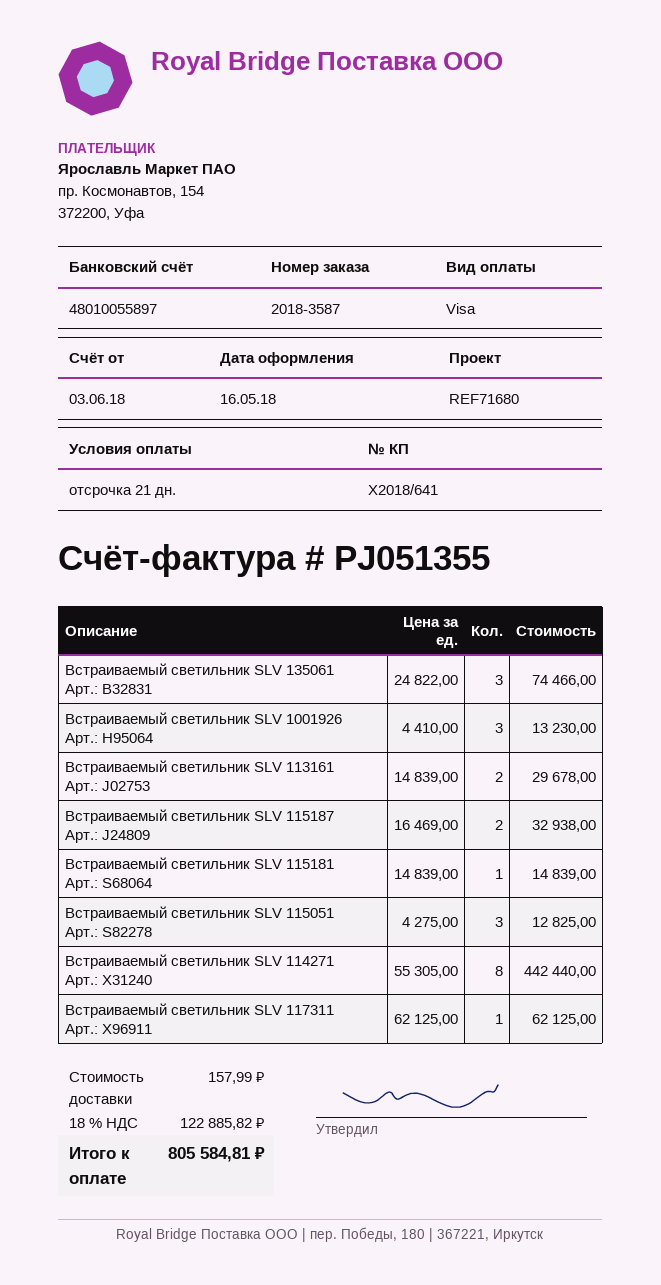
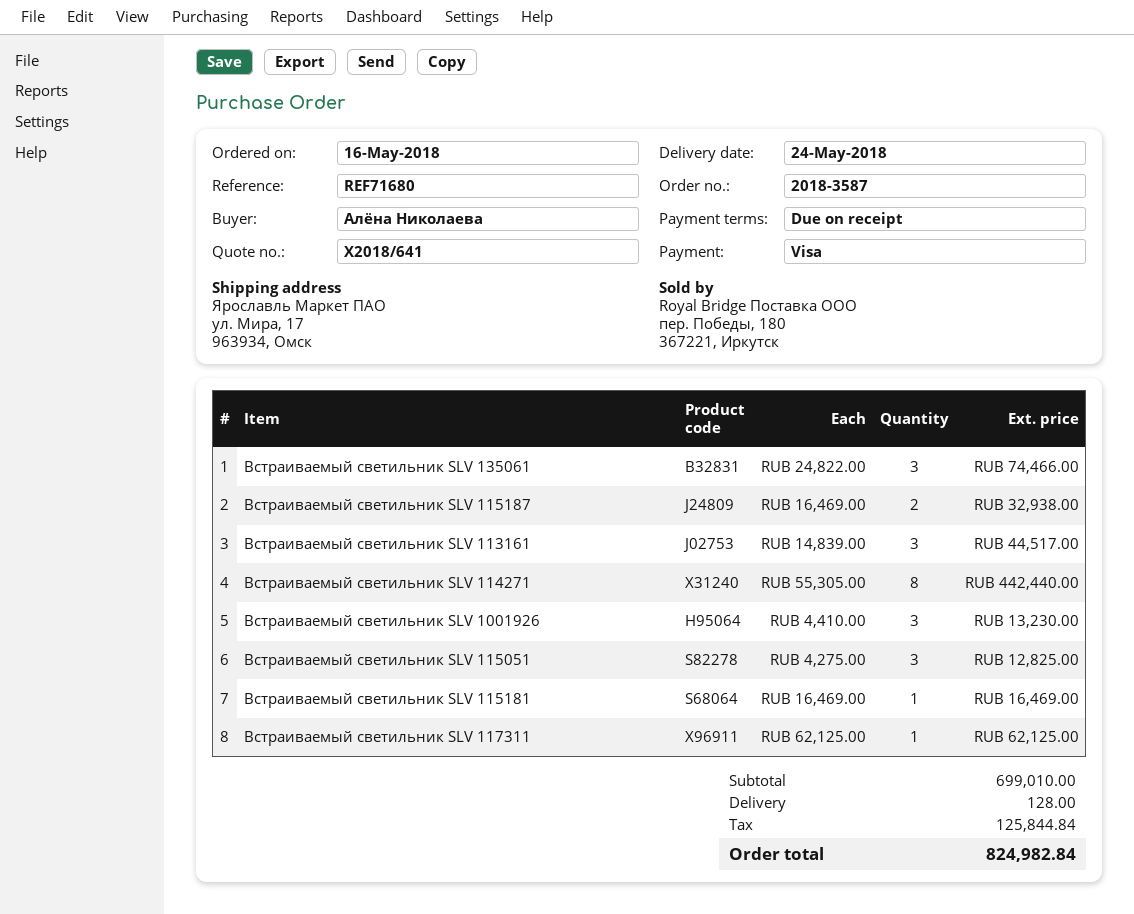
payment terms: 21 days -> on receipt
Встраиваемый светильник SLV 113161: 2 x 14839.00 = 29678.00 -> 3 x 14839.00 = 44517.00
Встраиваемый светильник SLV 115181: 1 x 14839.00 = 14839.00 -> 1 x 16469.00 = 16469.00
shipping: 157.99 -> 128.00
tax: 122885.82 -> 125844.84
total: 805584.81 -> 824982.84

